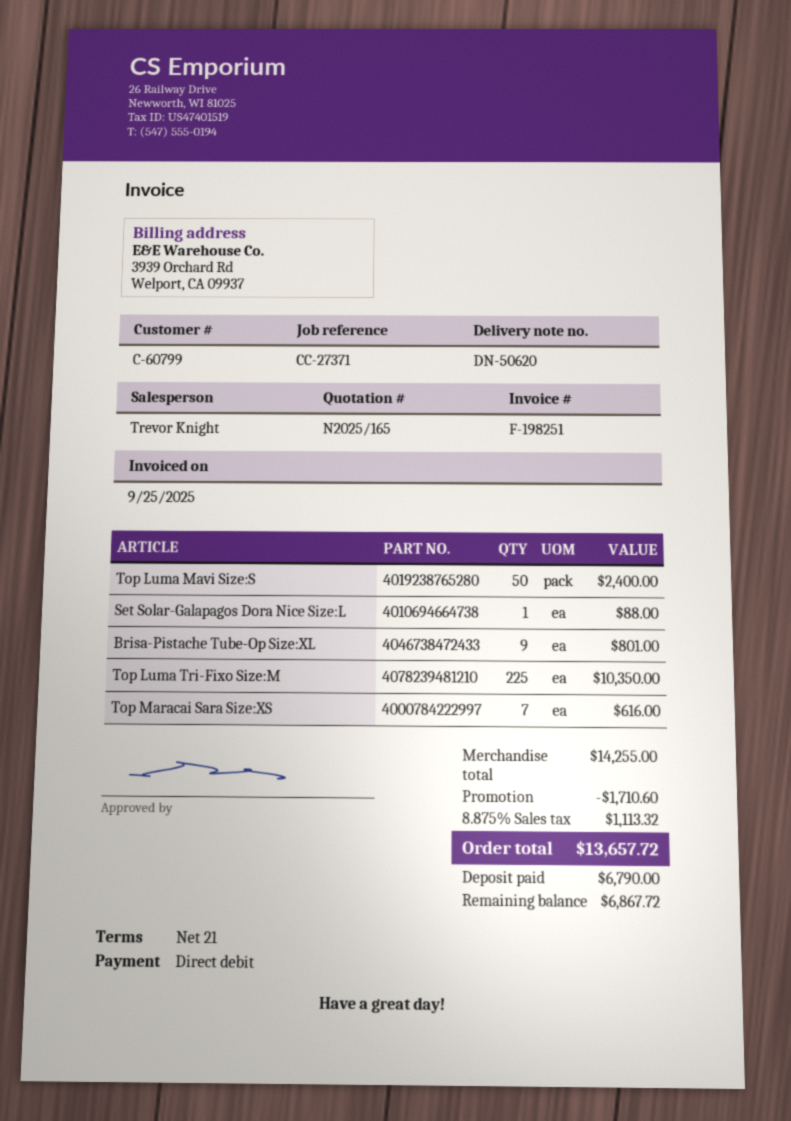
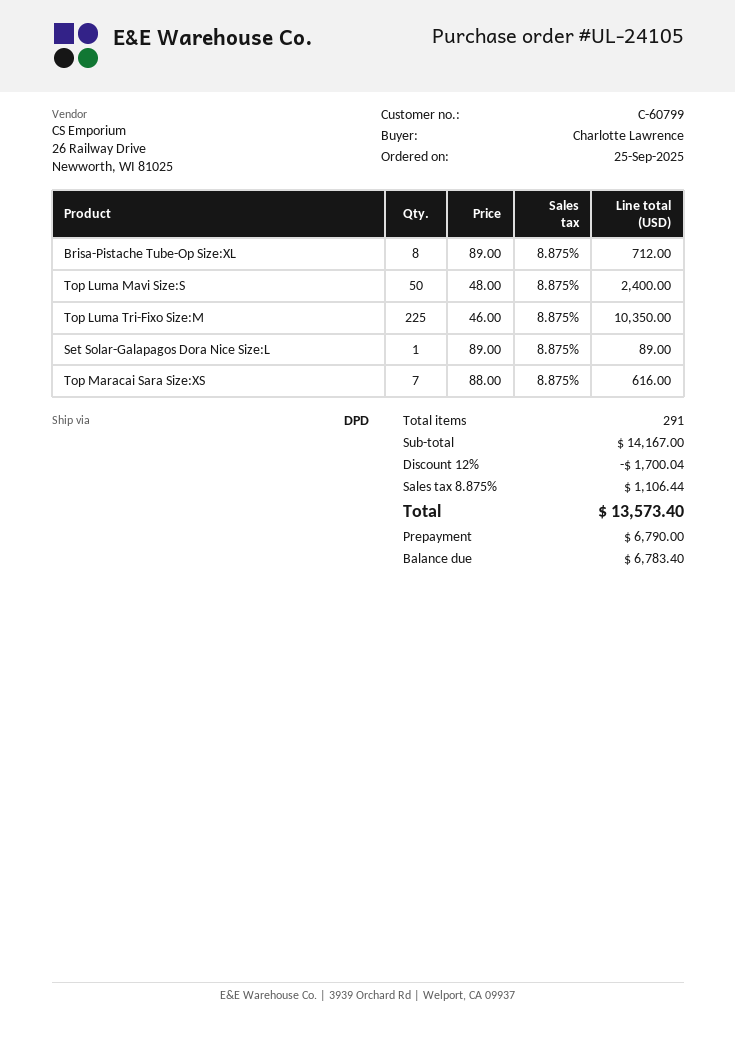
Set Solar-Galapagos Dora Nice Size:L: 1 for 88.00 -> 1 for 89.00
Brisa-Pistache Tube-Op Size:XL: 9 for 801.00 -> 8 for 712.00
subtotal: 14255.00 -> 14167.00
discount: 1710.60 -> 1700.04
tax: 8.875% = 1113.32 -> 8.875% = 1106.44
total: 13657.72 -> 13573.40
balance: 6867.72 -> 6783.40

